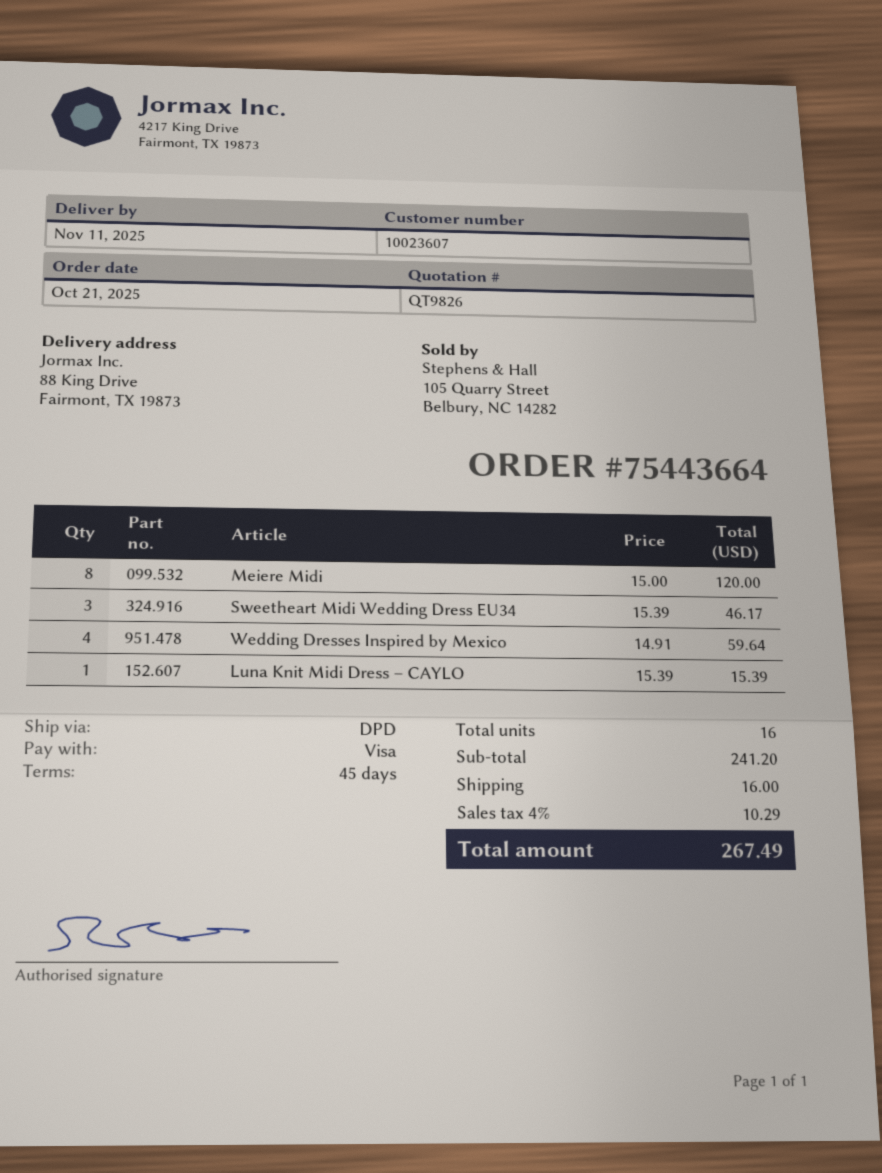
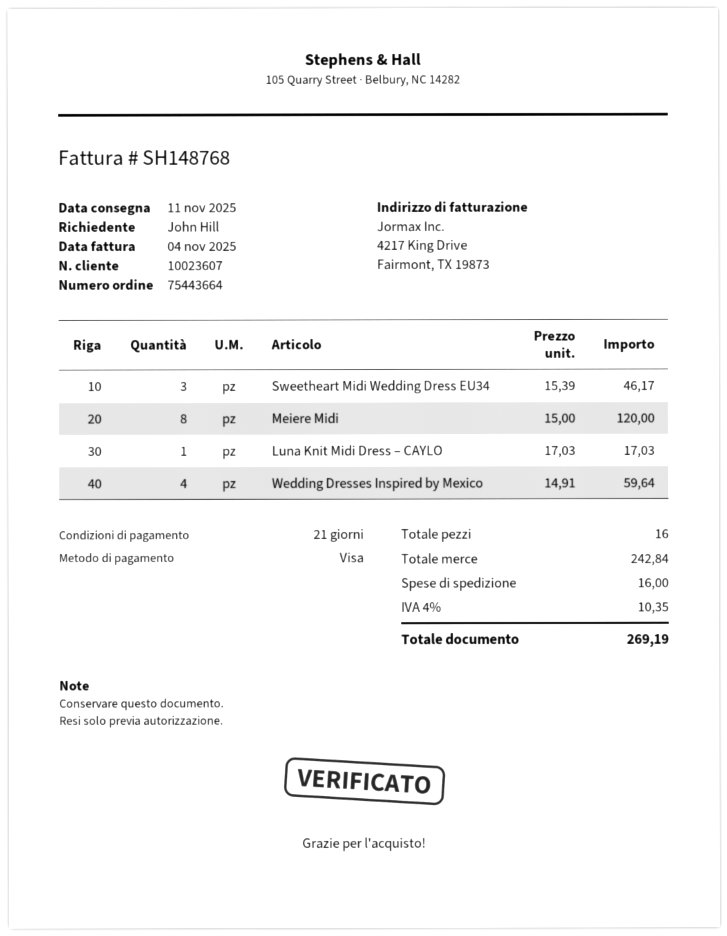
payment terms: 45 days -> 21 days
Luna Knit Midi Dress – CAYLO: 1 x 15.39 = 15.39 -> 1 x 17.03 = 17.03
subtotal: 241.20 -> 242.84
tax: 4% = 10.29 -> 4% = 10.35
total: 267.49 -> 269.19

